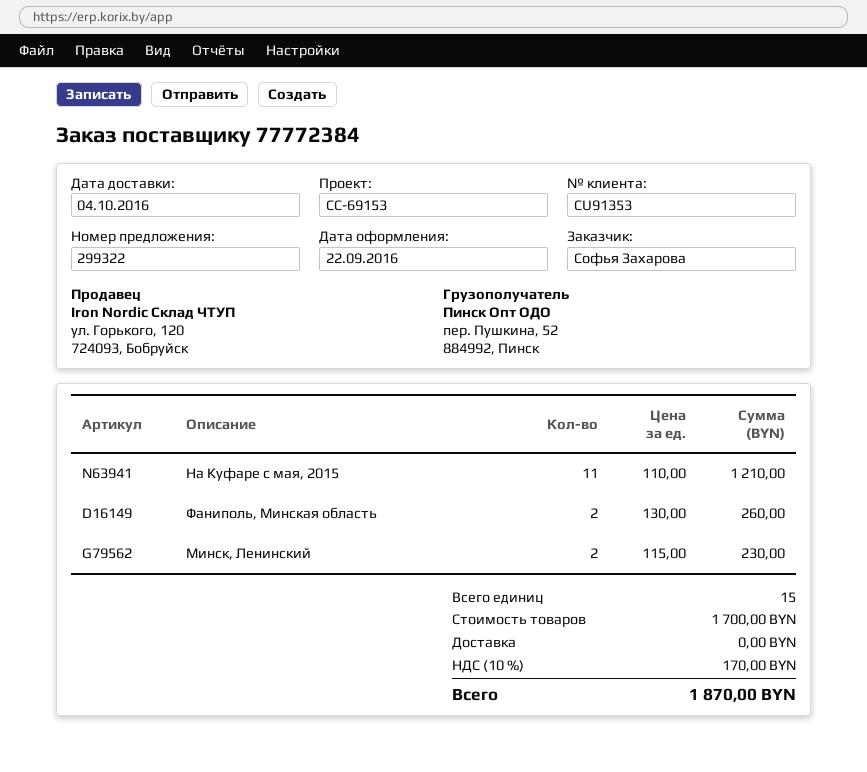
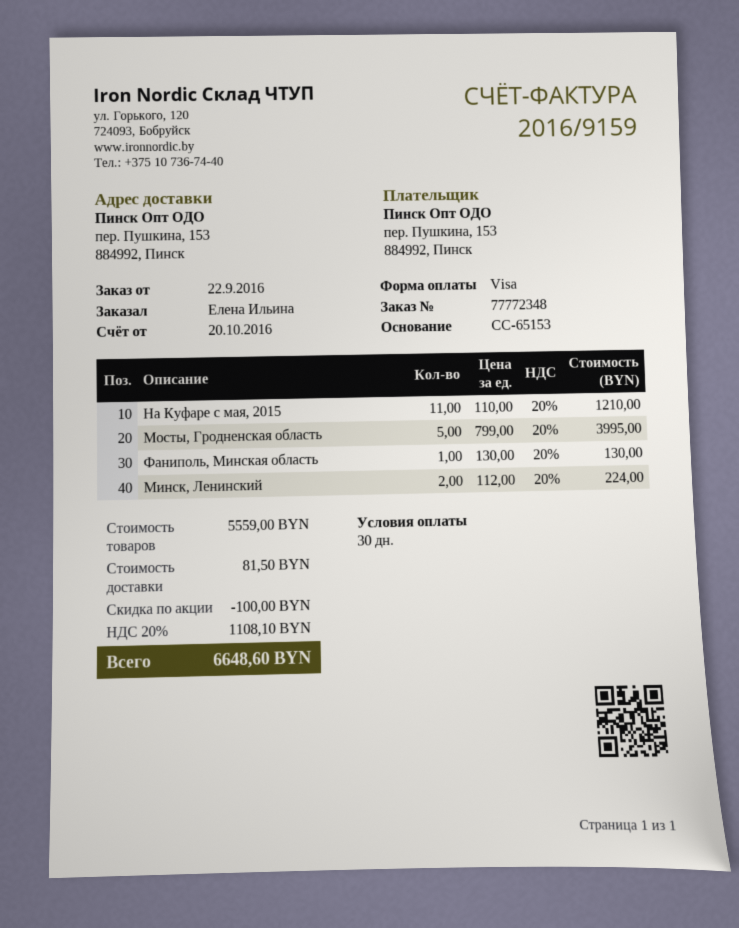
order number: 77772384 -> 77772348
reference: CC-69153 -> CC-65153
ordered by: Софья Захарова -> Елена Ильина
ship to: пер. Пушкина, 52, 884992, Пинск -> пер. Пушкина, 153, 884992, Пинск
Фаниполь, Минская область: 2 x 130.00 = 260.00 -> 1 x 130.00 = 130.00
Минск, Ленинский: 2 x 115.00 = 230.00 -> 2 x 112.00 = 224.00
Мосты, Гродненская область: none -> 5 x 799.00 = 3995.00
subtotal: 1700.00 -> 5559.00
discount: none -> 100.00
shipping: 0.00 -> 81.50
tax: 10% = 170.00 -> 20% = 1108.10
total: 1870.00 -> 6648.60

